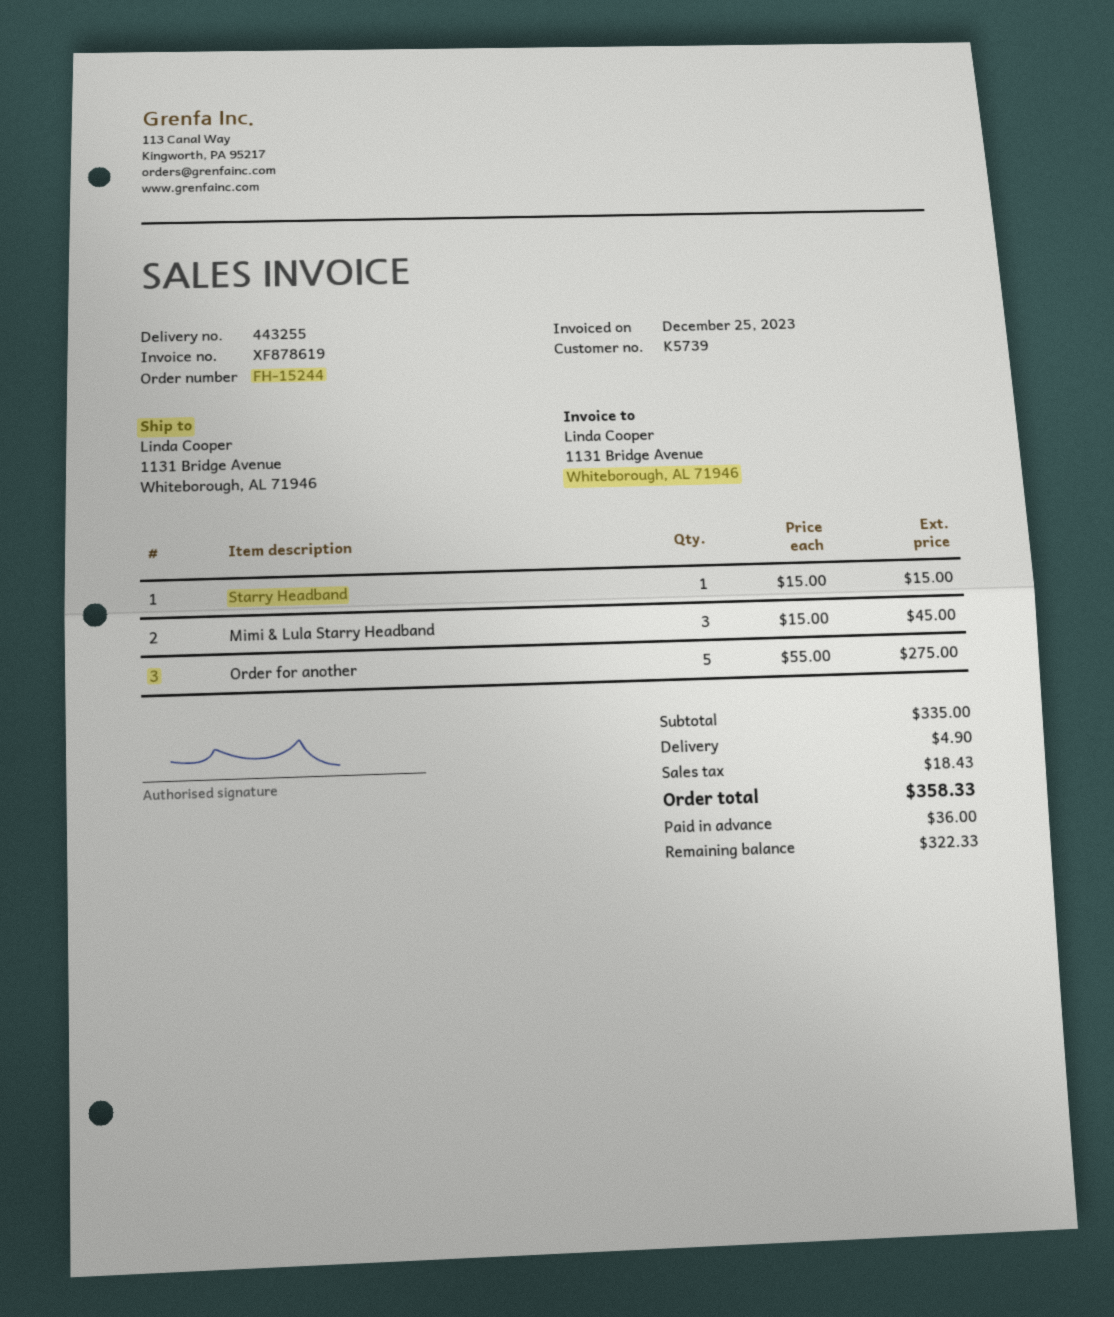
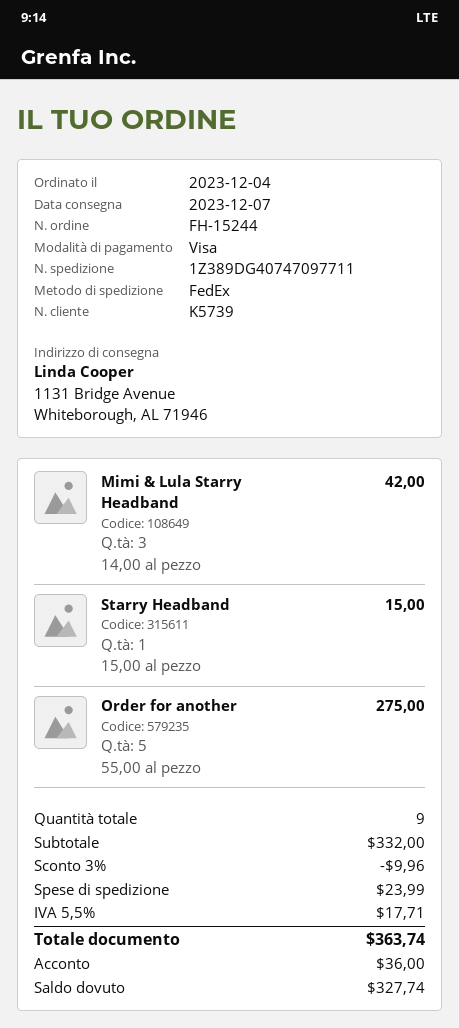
Mimi & Lula Starry Headband: 3 x 15.00 = 45.00 -> 3 x 14.00 = 42.00
subtotal: 335.00 -> 332.00
discount: none -> 3% = 9.96
shipping: 4.90 -> 23.99
tax: 18.43 -> 17.71
total: 358.33 -> 363.74
balance: 322.33 -> 327.74

